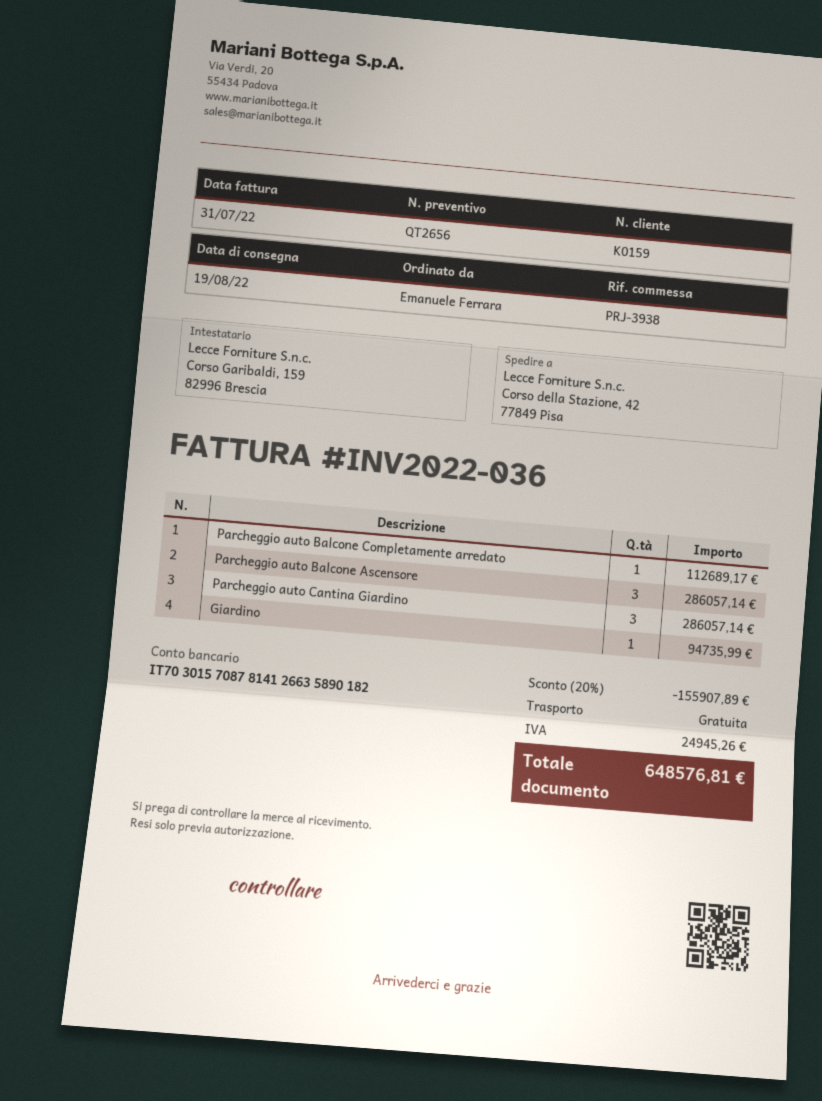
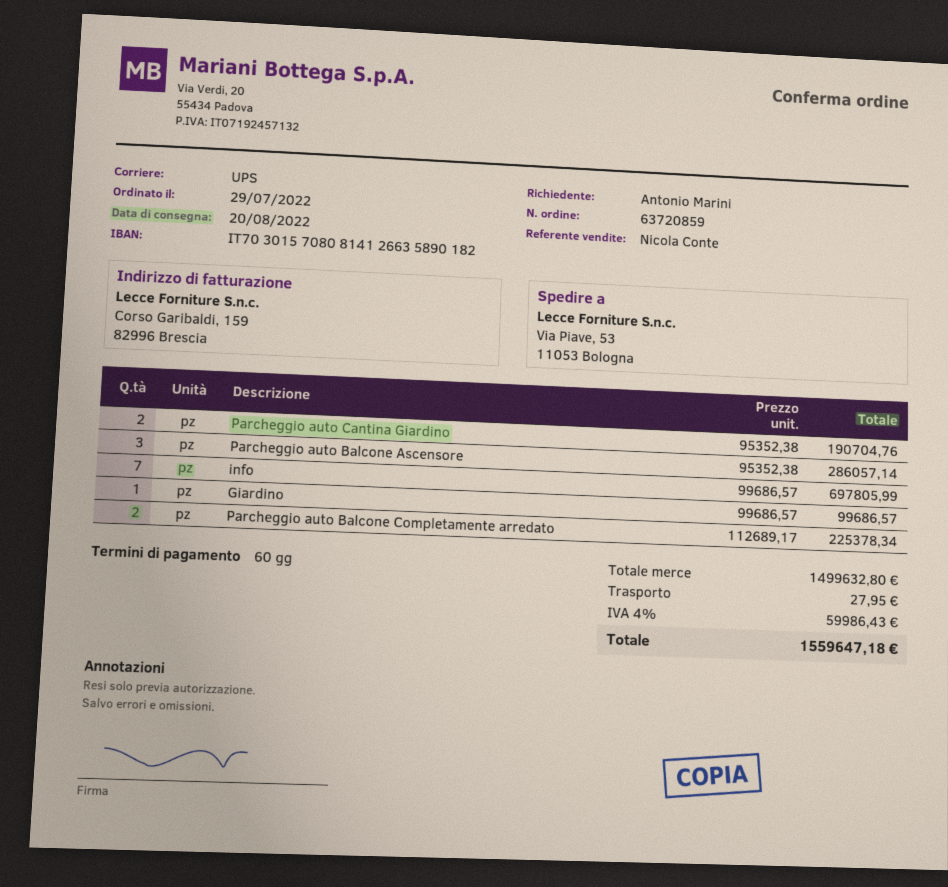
delivery date: 2022-08-19 -> 2022-08-20
ordered by: Emanuele Ferrara -> Antonio Marini
bank account: IT7030157087814126635890182 -> IT7030157080814126635890182
ship to: Corso della Stazione, 42, 77849 Pisa -> Via Piave, 53, 11053 Bologna
Parcheggio auto Balcone Completamente arredato: 1 for 112689.17 -> 2 for 225378.34
Parcheggio auto Cantina Giardino: 3 for 286057.14 -> 2 for 190704.76
Giardino: 1 for 94735.99 -> 1 for 99686.57
info: none -> 7 for 697805.99
discount: 20% = 155907.89 -> none
shipping: 0.00 -> 27.95
tax: 24945.26 -> 59986.43
total: 648576.81 -> 1559647.18

